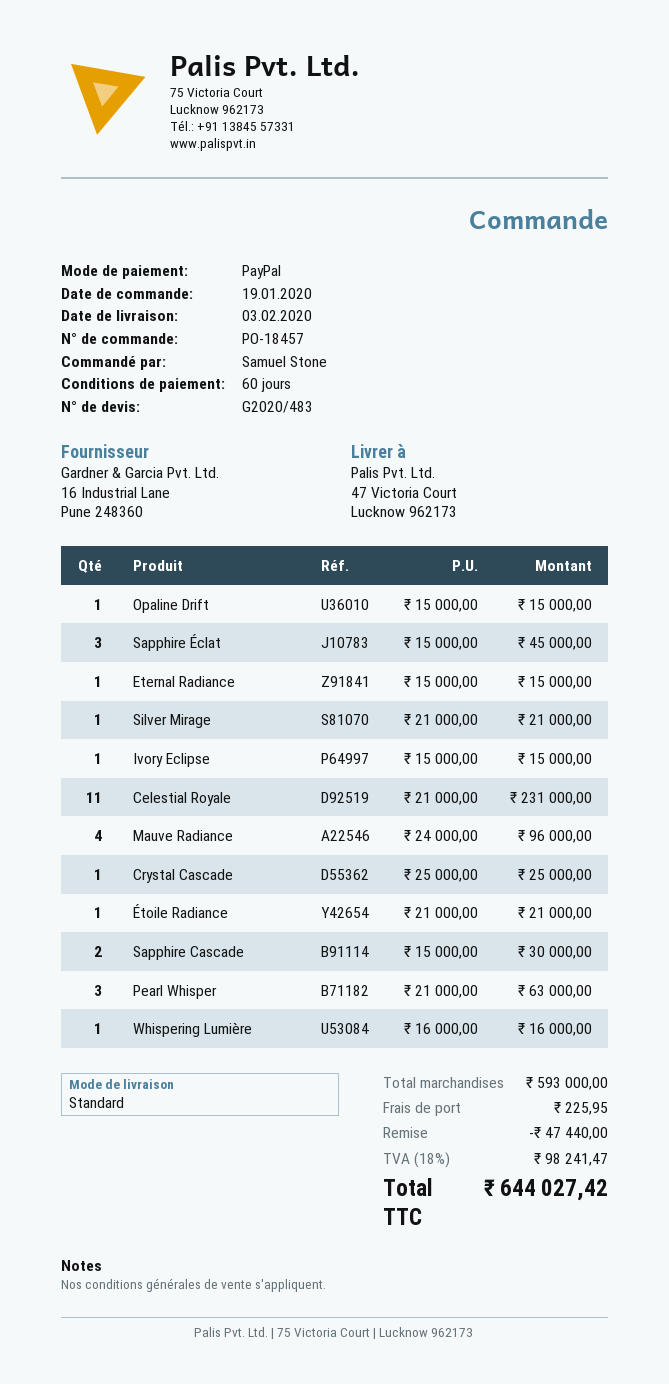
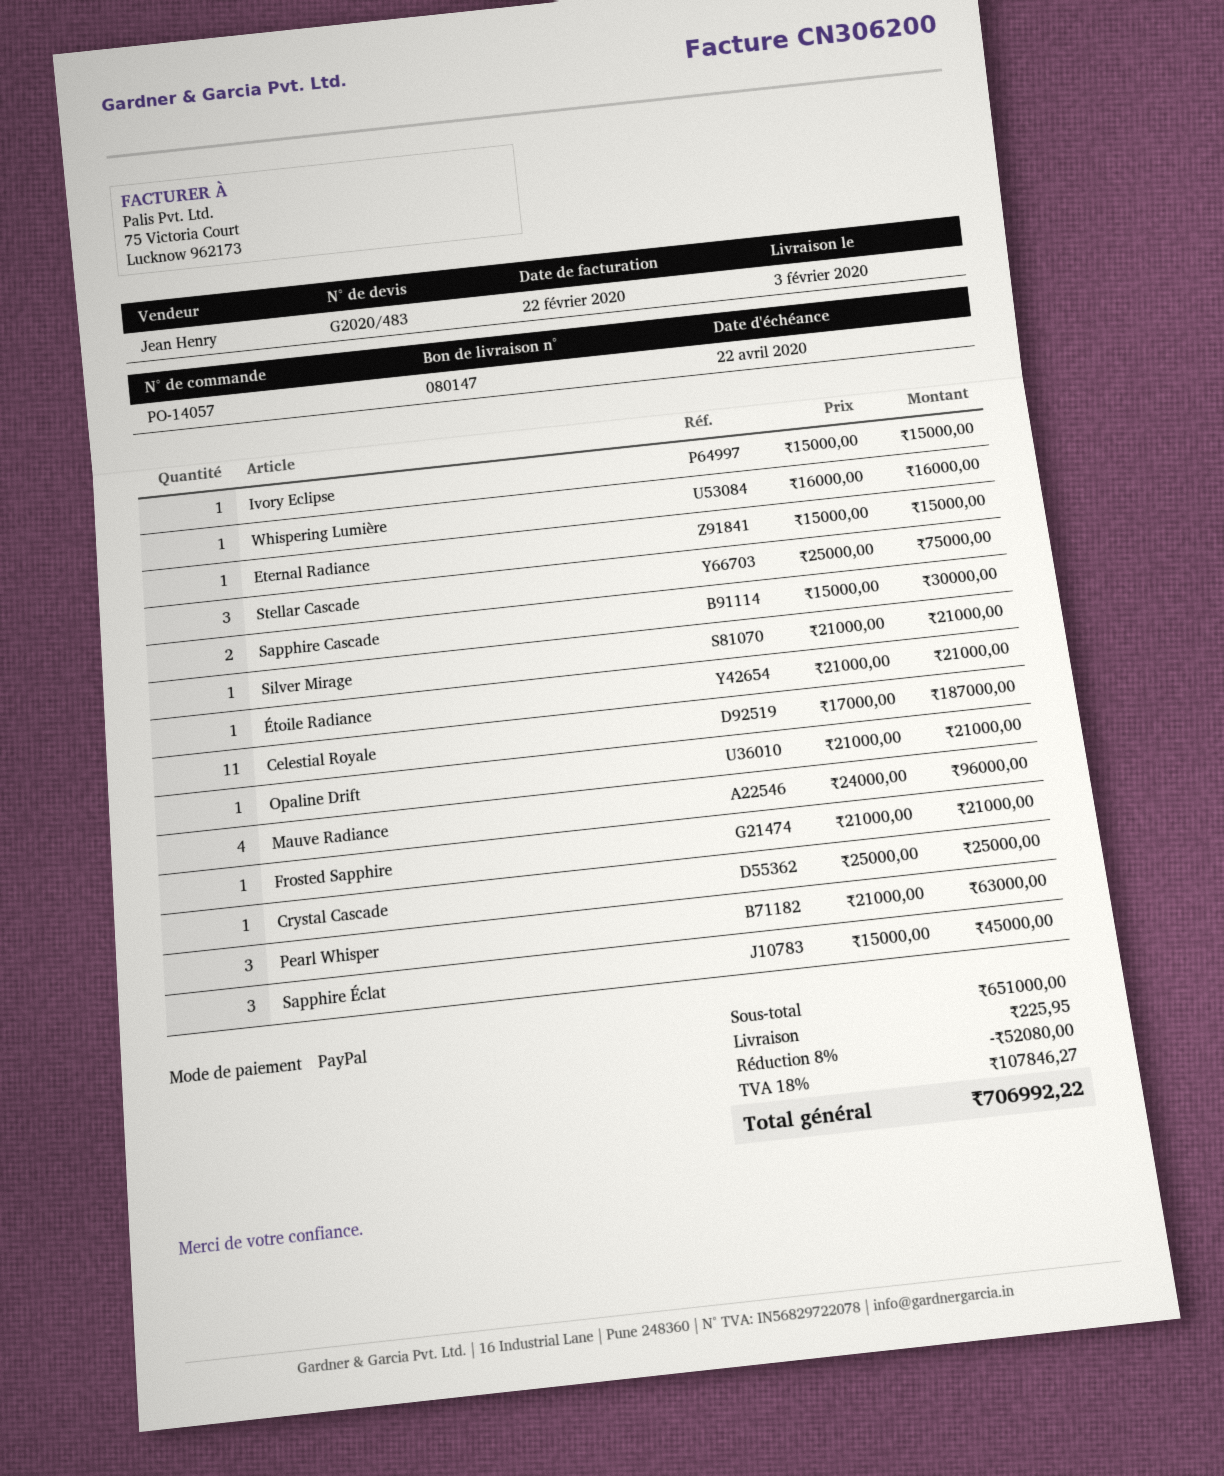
order number: PO-18457 -> PO-14057
Opaline Drift: 1 x 15000.00 = 15000.00 -> 1 x 21000.00 = 21000.00
Celestial Royale: 11 x 21000.00 = 231000.00 -> 11 x 17000.00 = 187000.00
Stellar Cascade: none -> 3 x 25000.00 = 75000.00
Frosted Sapphire: none -> 1 x 21000.00 = 21000.00
subtotal: 593000.00 -> 651000.00
discount: 47440.00 -> 52080.00
tax: 18% = 98241.47 -> 18% = 107846.27
total: 644027.42 -> 706992.22

